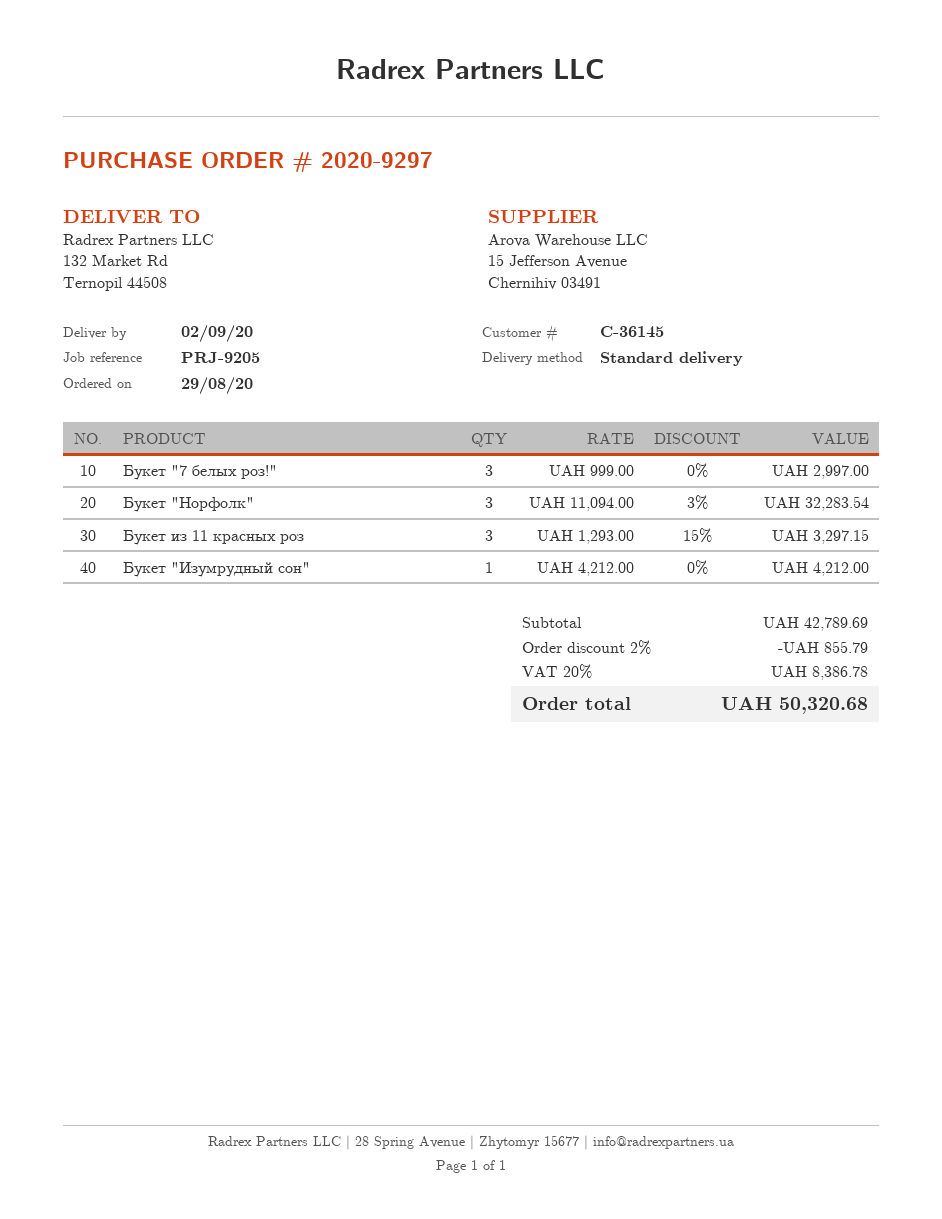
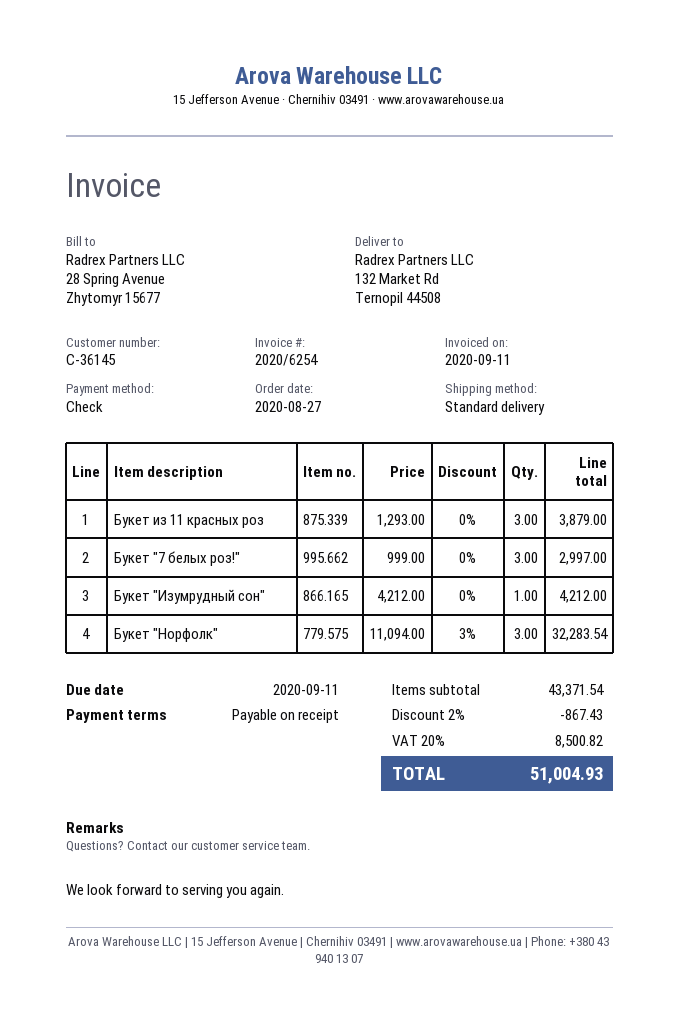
order date: 2020-08-29 -> 2020-08-27
Букет из 11 красных роз: 3 x 1293.00 - 15% = 3297.15 -> 3 x 1293.00 = 3879.00
subtotal: 42789.69 -> 43371.54
discount: 2% = 855.79 -> 2% = 867.43
tax: 20% = 8386.78 -> 20% = 8500.82
total: 50320.68 -> 51004.93

